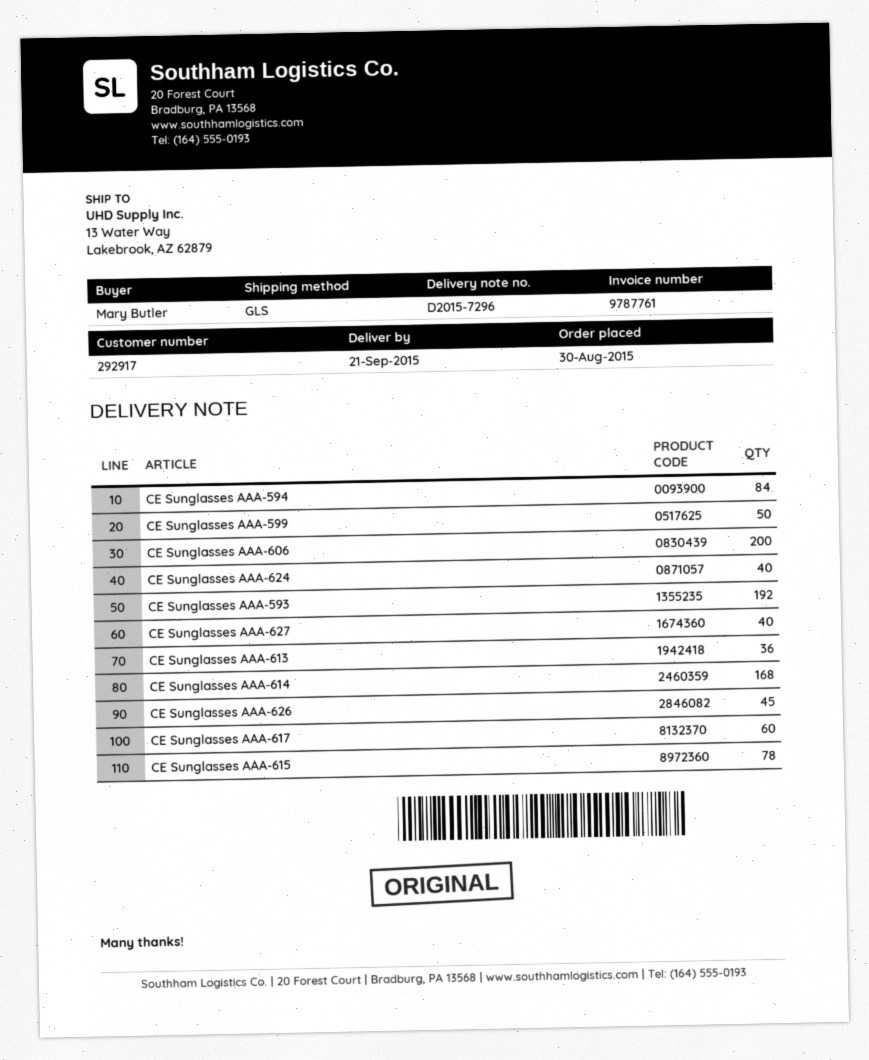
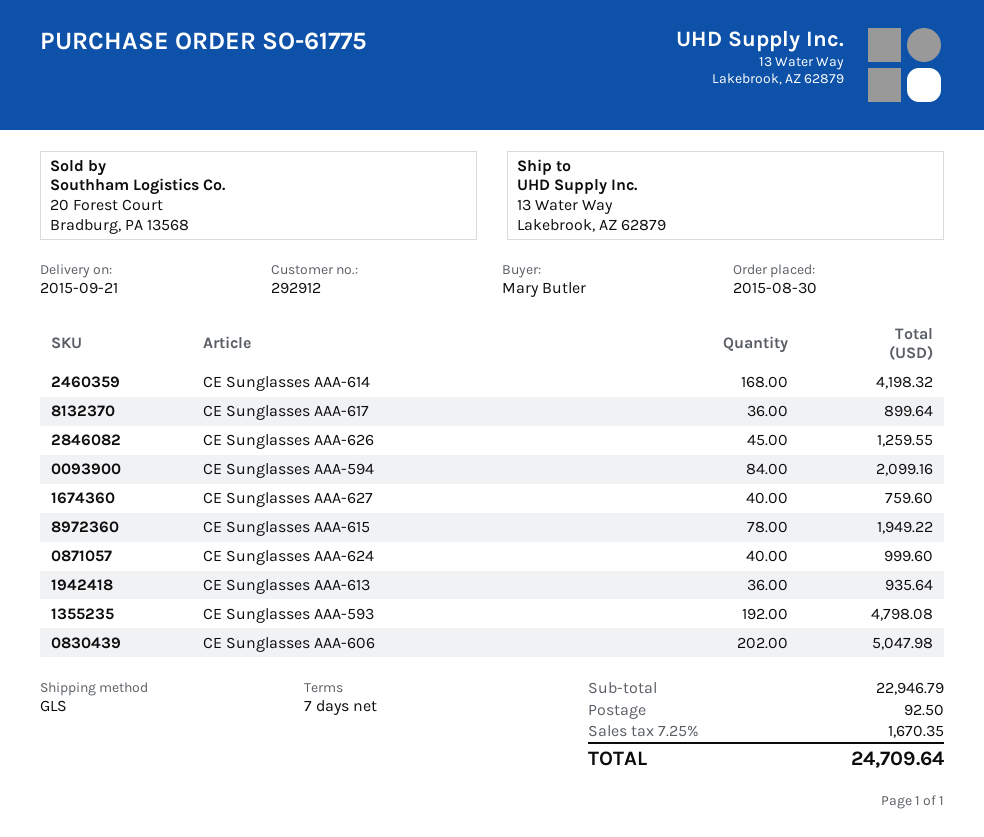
customer number: 292917 -> 292912
CE Sunglasses AAA-599: 50 -> none
CE Sunglasses AAA-606: 200 -> 202
CE Sunglasses AAA-617: 60 -> 36

